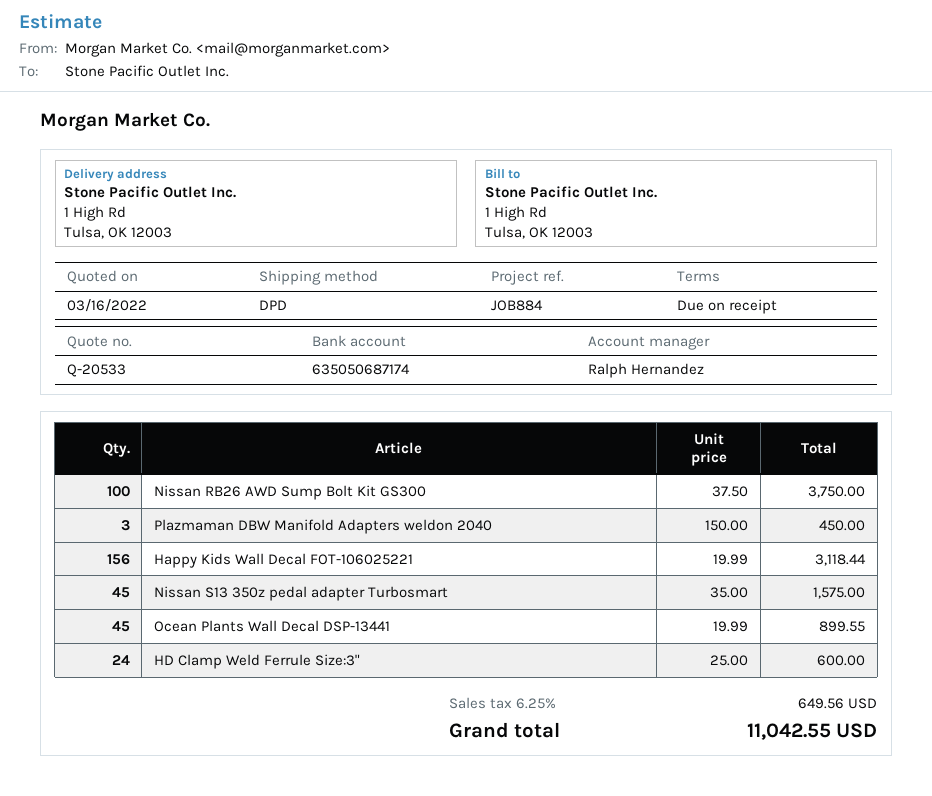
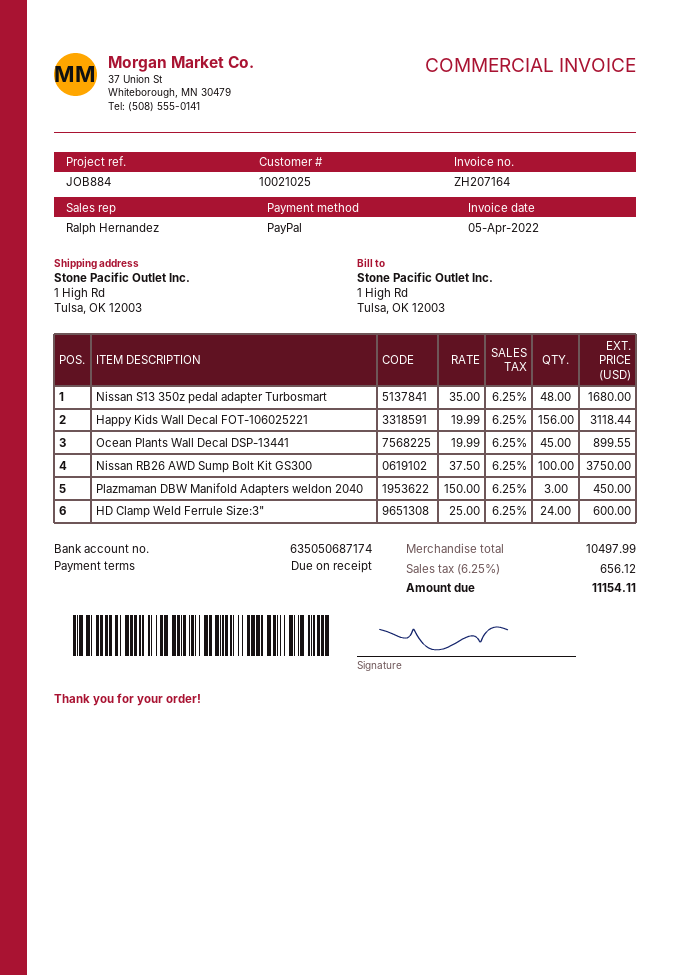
Nissan S13 350z pedal adapter Turbosmart: 45 x 35.00 = 1575.00 -> 48 x 35.00 = 1680.00
tax: 6.25% = 649.56 -> 6.25% = 656.12
total: 11042.55 -> 11154.11

